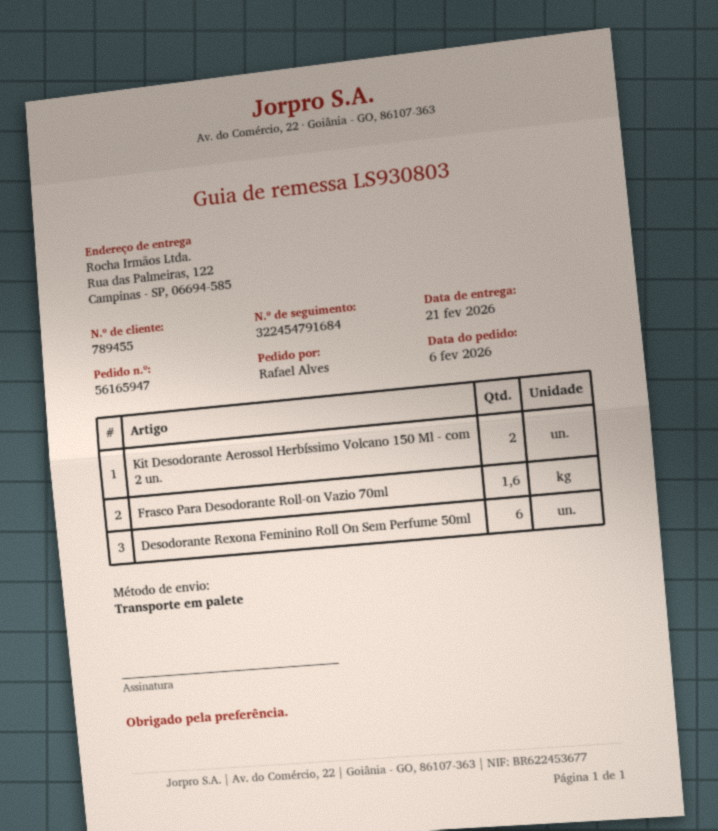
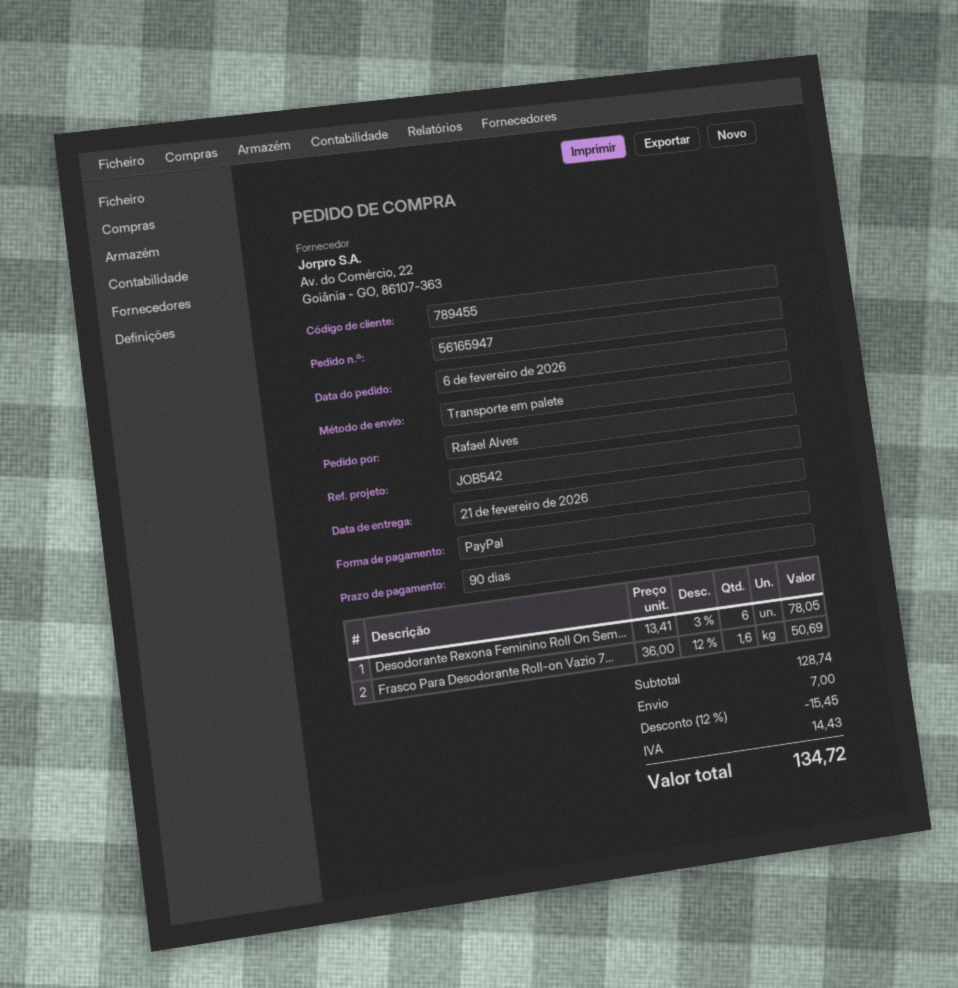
Kit Desodorante Aerossol Herbíssimo Volcano 150 Ml - com 2 un.: 2 -> none

